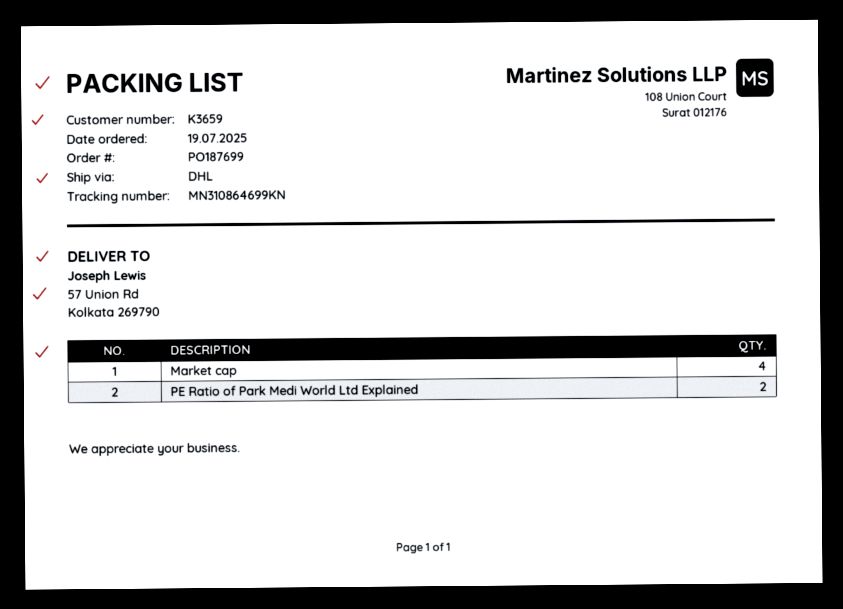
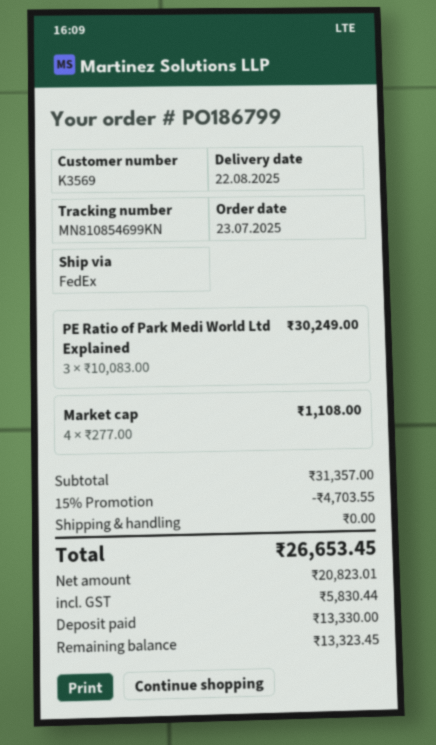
order number: PO187699 -> PO186799
order date: 2025-07-19 -> 2025-07-23
customer number: K3659 -> K3569
shipping method: DHL -> FedEx
tracking number: MN310864699KN -> MN810854699KN
PE Ratio of Park Medi World Ltd Explained: 2 -> 3

